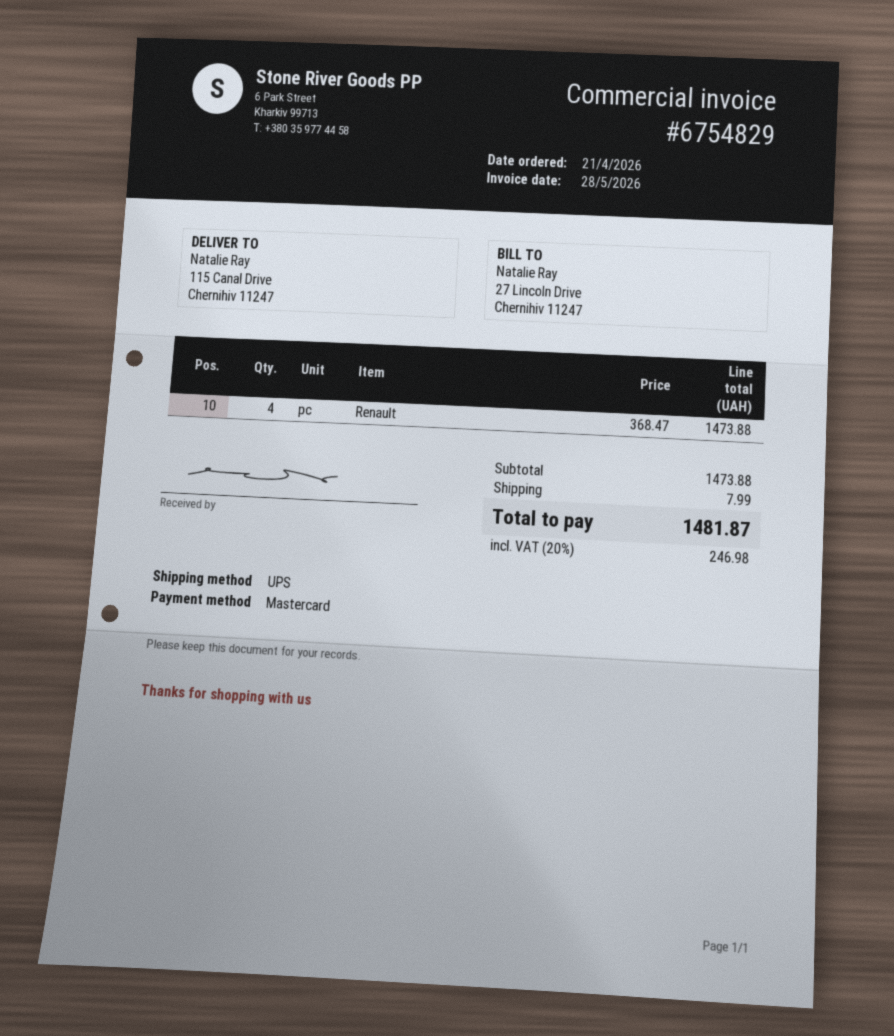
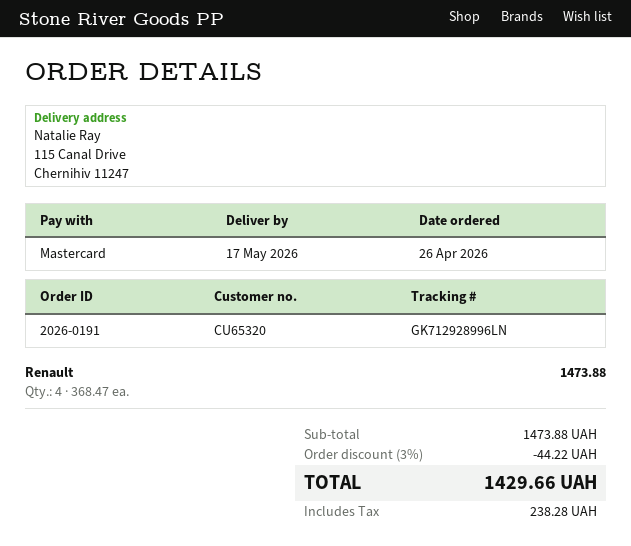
order date: 2026-04-21 -> 2026-04-26
discount: none -> 3% = 44.22
shipping: 7.99 -> none
tax: 246.98 -> 238.28
total: 1481.87 -> 1429.66

